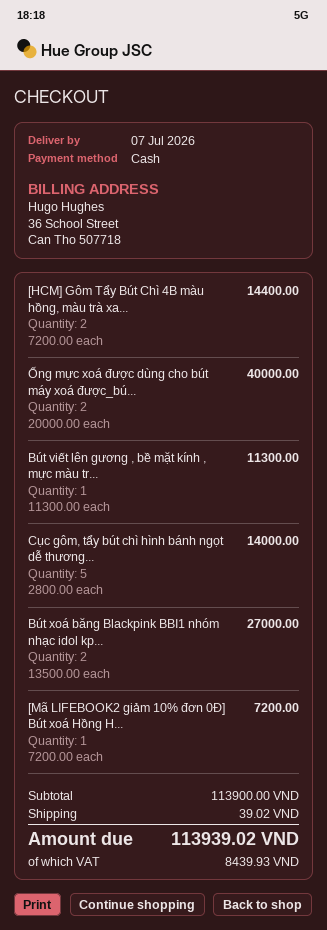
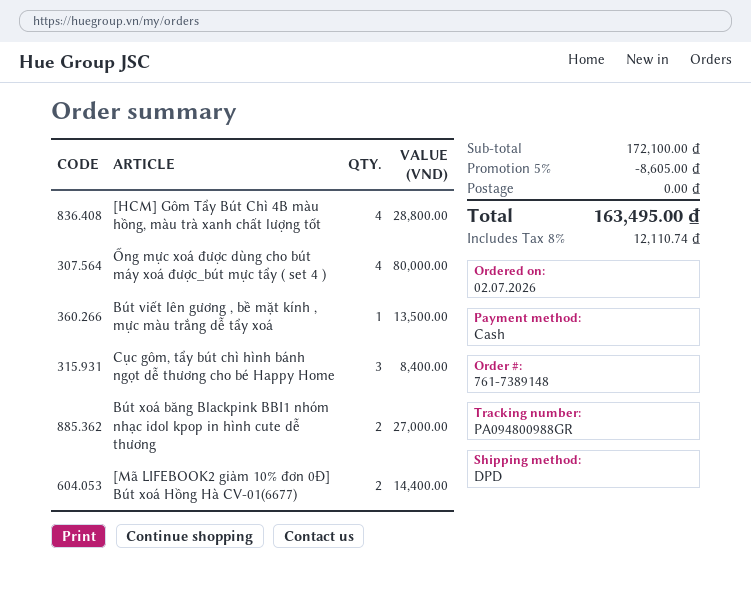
[HCM] Gôm Tẩy Bút Chì 4B màu hồng, màu trà xa...: 2 for 14400.00 -> 4 for 28800.00
Ống mực xoá được dùng cho bút máy xoá được_bú...: 2 for 40000.00 -> 4 for 80000.00
Bút viết lên gương , bề mặt kính , mực màu tr...: 1 for 11300.00 -> 1 for 13500.00
Cục gôm, tẩy bút chì hình bánh ngọt dễ thương...: 5 for 14000.00 -> 3 for 8400.00
[Mã LIFEBOOK2 giảm 10% đơn 0Đ] Bút xoá Hồng H...: 1 for 7200.00 -> 2 for 14400.00
subtotal: 113900.00 -> 172100.00
discount: none -> 5% = 8605.00
shipping: 39.02 -> 0.00
tax: 8439.93 -> 12110.74
total: 113939.02 -> 163495.00

